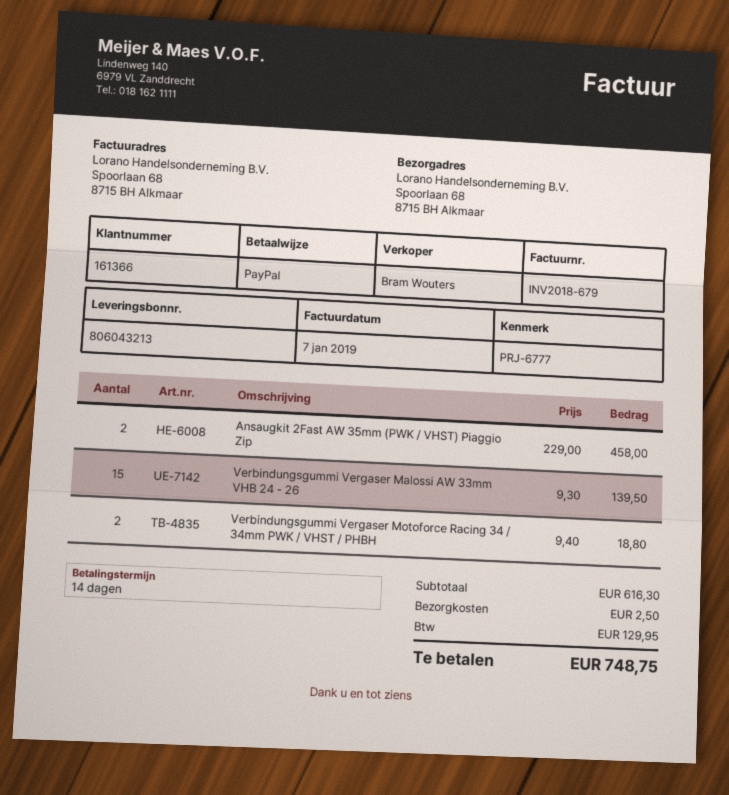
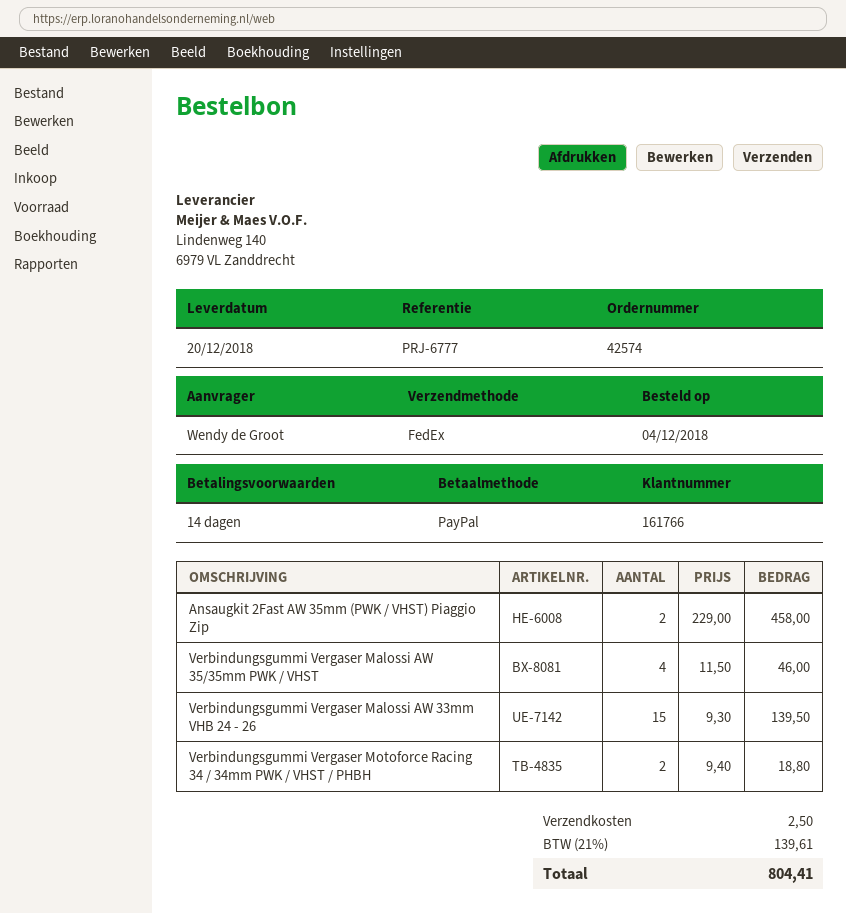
customer number: 161366 -> 161766
Verbindungsgummi Vergaser Malossi AW 35/35mm PWK / VHST: none -> 4 x 11.50 = 46.00
tax: 129.95 -> 139.61
total: 748.75 -> 804.41

